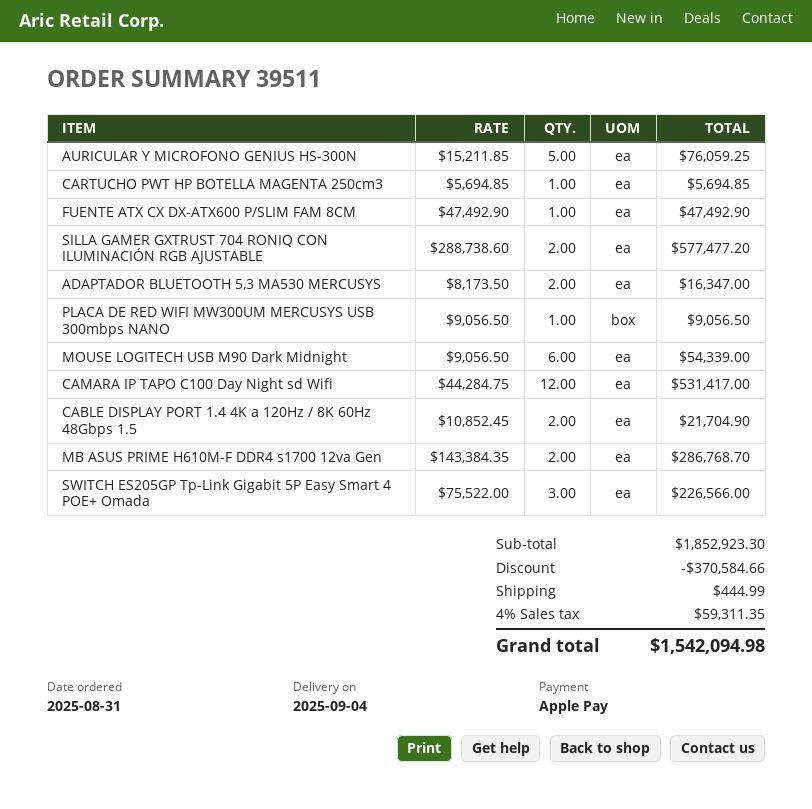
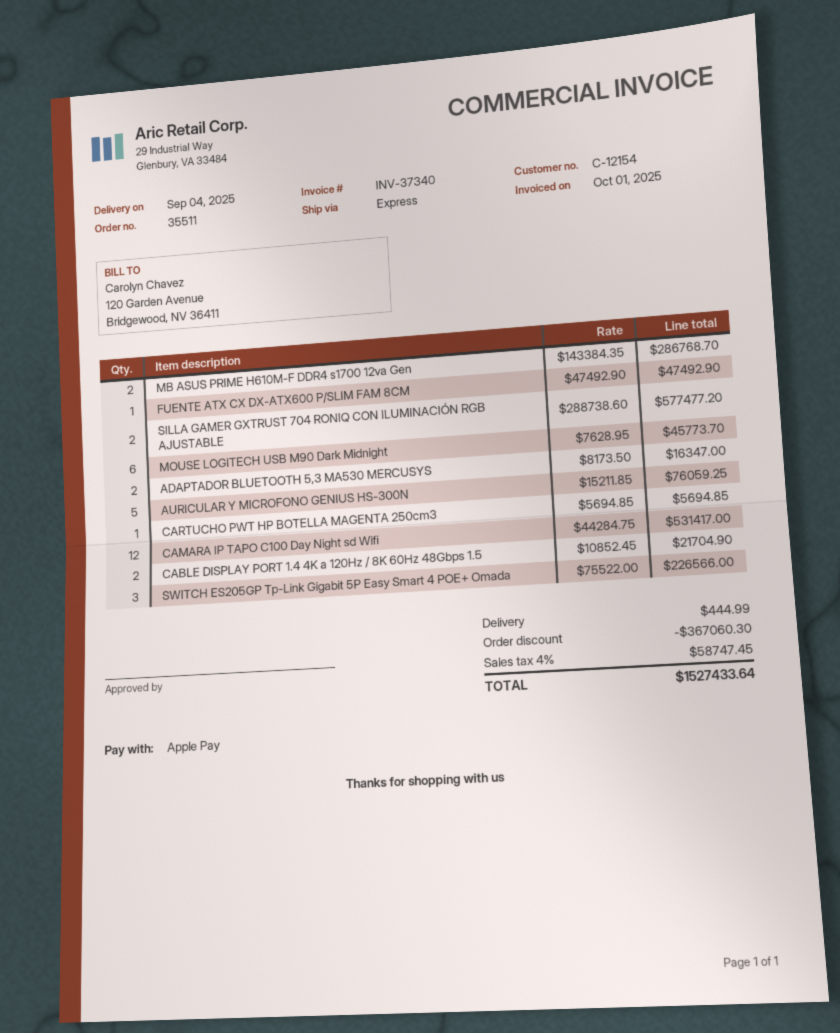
order number: 39511 -> 35511
PLACA DE RED WIFI MW300UM MERCUSYS USB 300mbps NANO: 1 x 9056.50 = 9056.50 -> none
MOUSE LOGITECH USB M90 Dark Midnight: 6 x 9056.50 = 54339.00 -> 6 x 7628.95 = 45773.70
discount: 370584.66 -> 367060.30
tax: 4% = 59311.35 -> 4% = 58747.45
total: 1542094.98 -> 1527433.64

